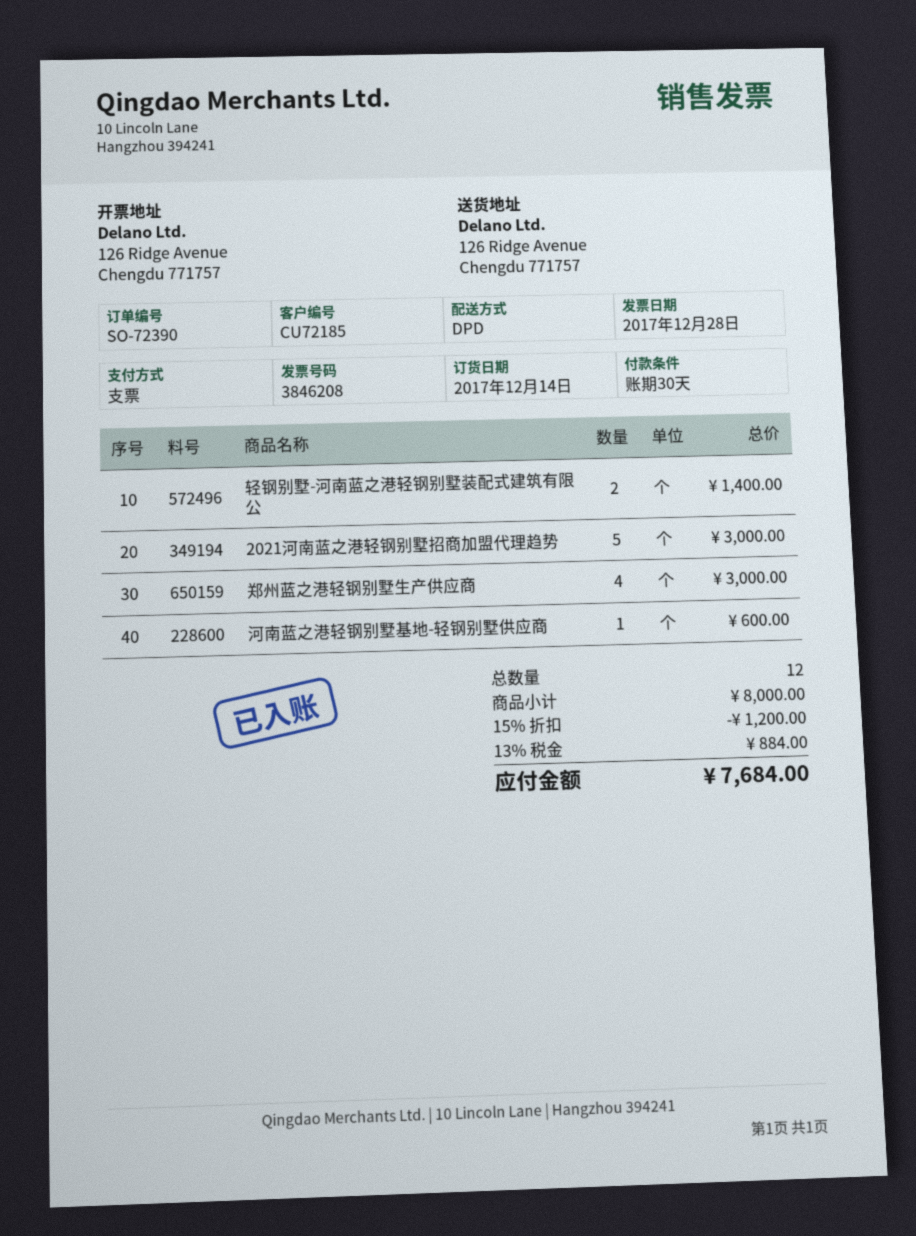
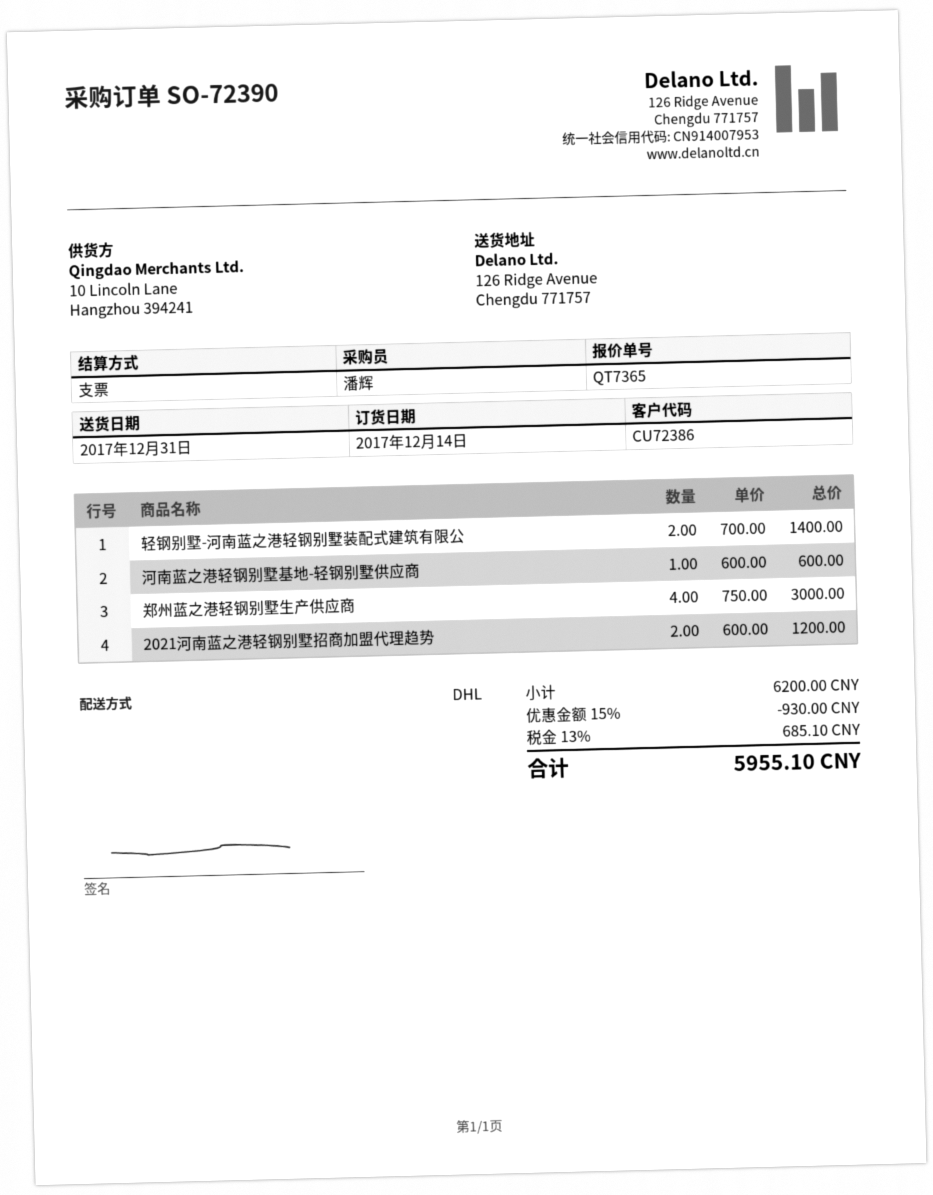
customer number: CU72185 -> CU72386
shipping method: DPD -> DHL
2021河南蓝之港轻钢别墅招商加盟代理趋势: 5 for 3000.00 -> 2 for 1200.00
subtotal: 8000.00 -> 6200.00
discount: 15% = 1200.00 -> 15% = 930.00
tax: 13% = 884.00 -> 13% = 685.10
total: 7684.00 -> 5955.10

